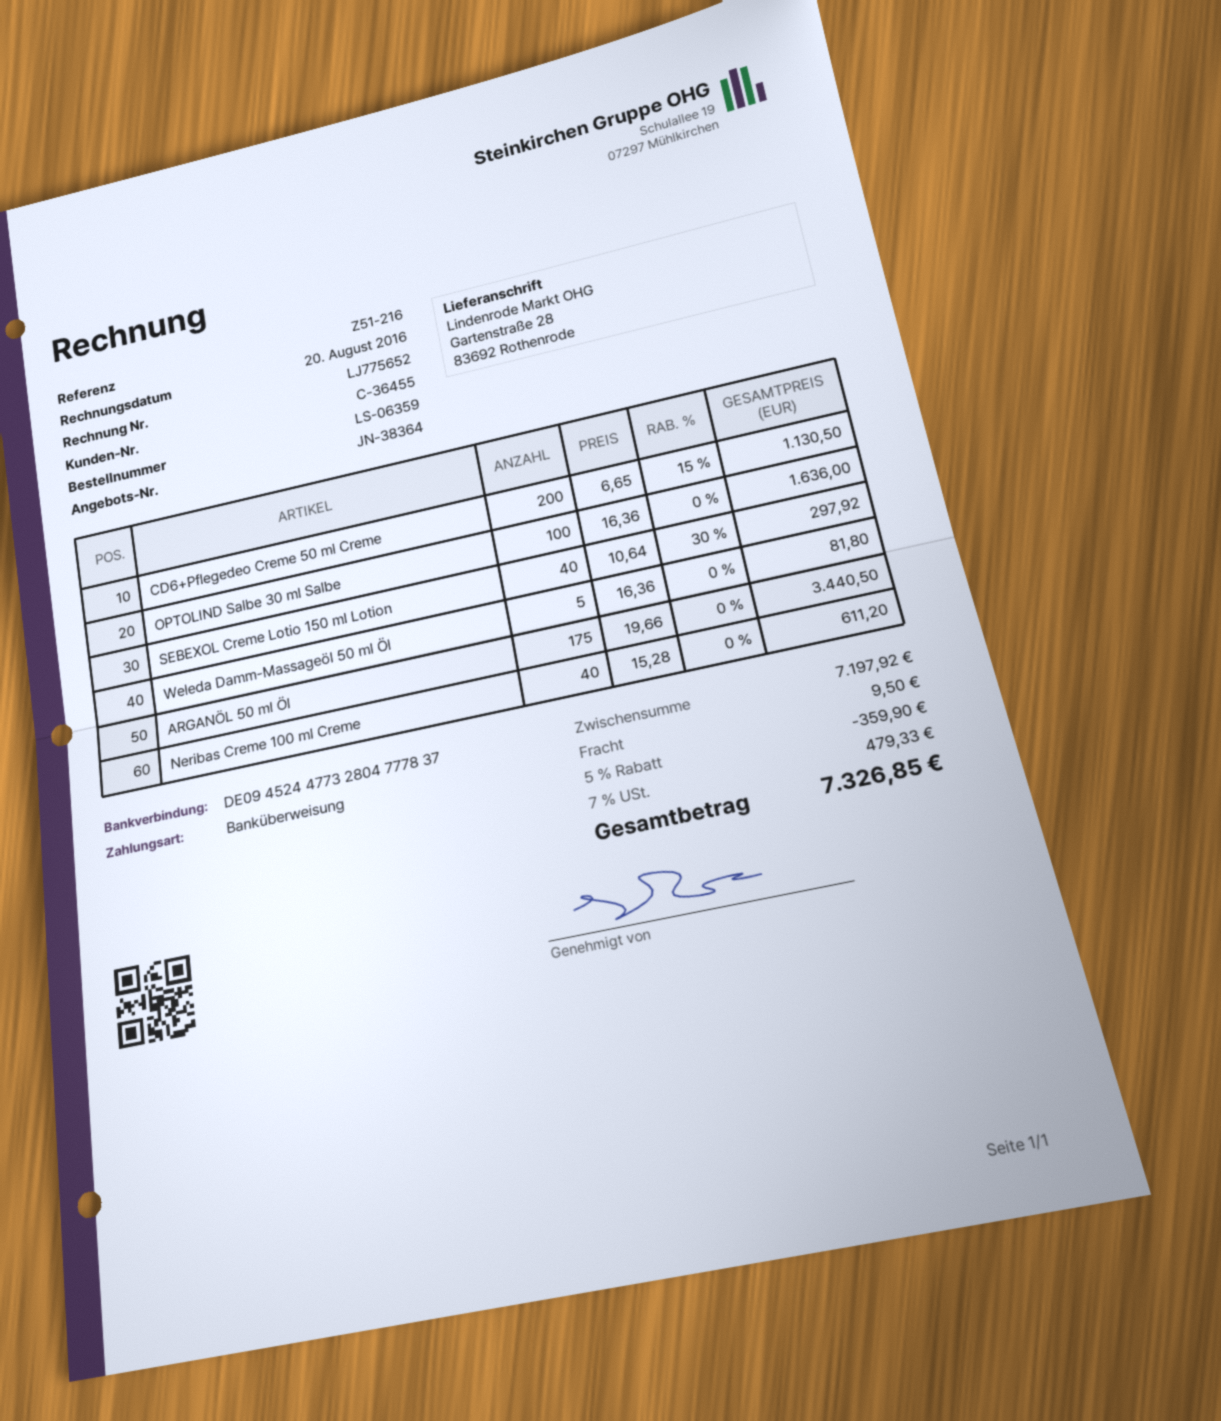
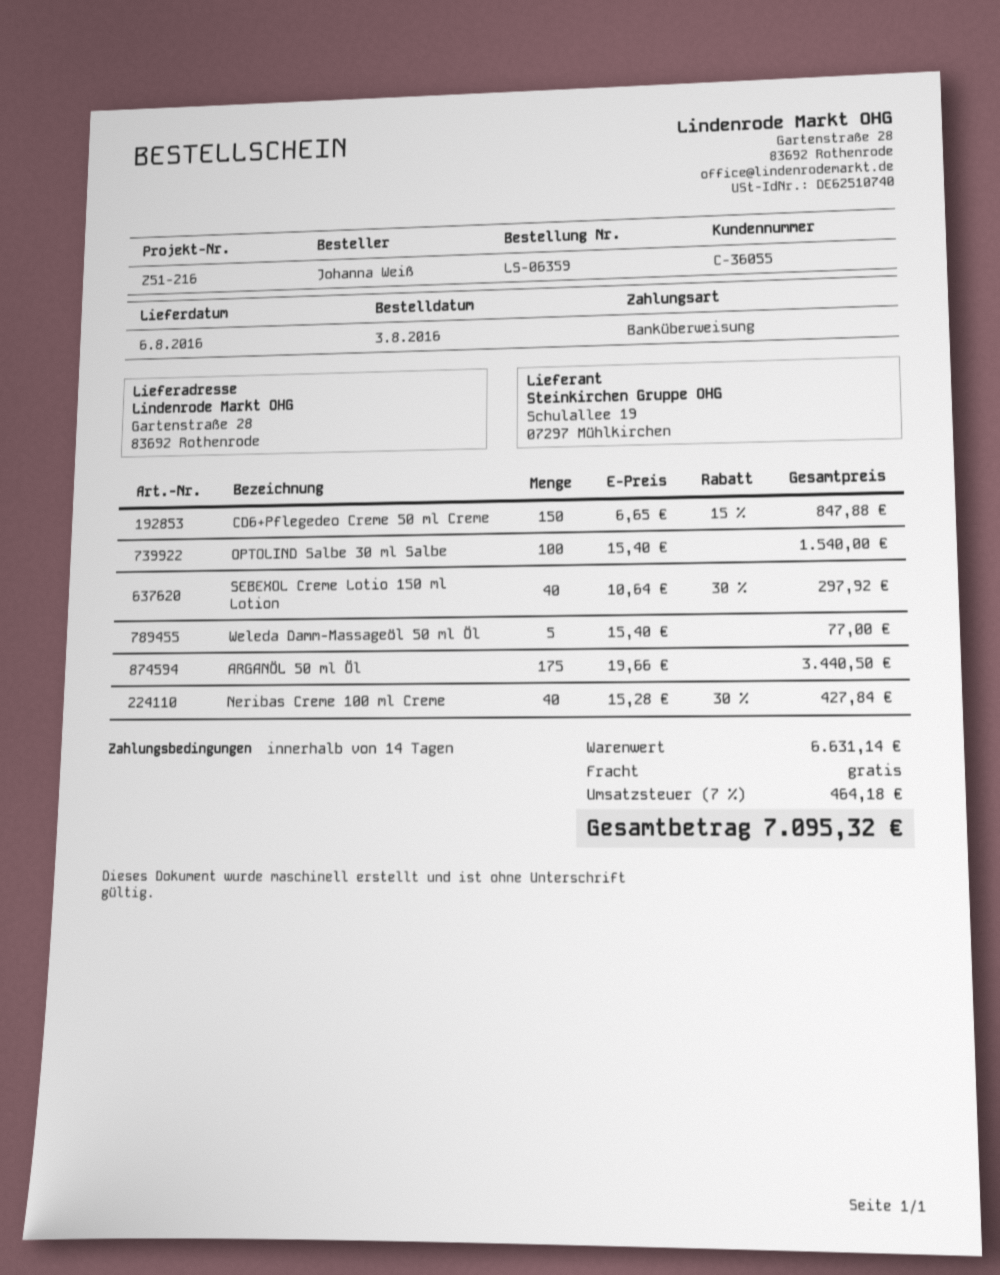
customer number: C-36455 -> C-36055
CD6+Pflegedeo Creme 50 ml Creme: 200 x 6.65 - 15% = 1130.50 -> 150 x 6.65 - 15% = 847.88
OPTOLIND Salbe 30 ml Salbe: 100 x 16.36 = 1636.00 -> 100 x 15.40 = 1540.00
Weleda Damm-Massageöl 50 ml Öl: 5 x 16.36 = 81.80 -> 5 x 15.40 = 77.00
Neribas Creme 100 ml Creme: 40 x 15.28 = 611.20 -> 40 x 15.28 - 30% = 427.84
subtotal: 7197.92 -> 6631.14
discount: 5% = 359.90 -> none
shipping: 9.50 -> 0.00
tax: 7% = 479.33 -> 7% = 464.18
total: 7326.85 -> 7095.32

